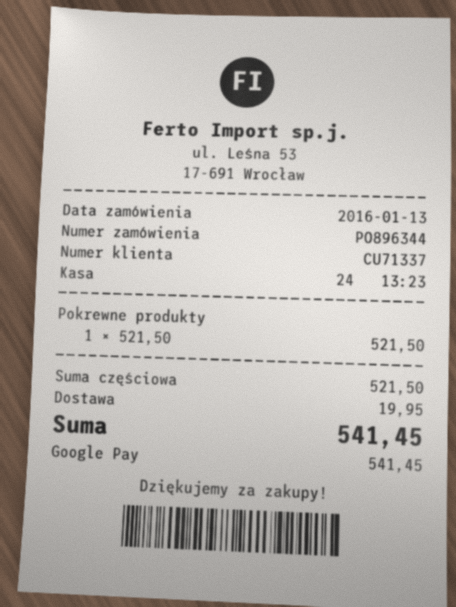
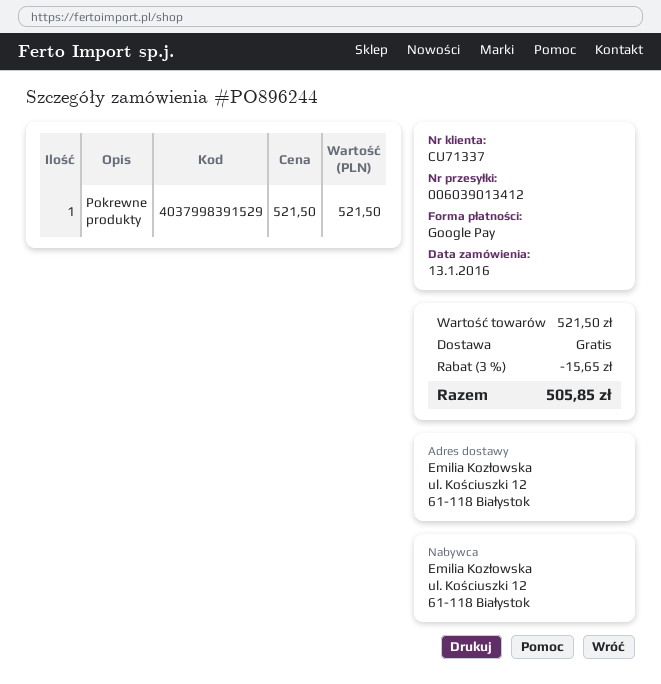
order number: PO896344 -> PO896244
discount: none -> 3% = 15.65
shipping: 19.95 -> 0.00
total: 541.45 -> 505.85

